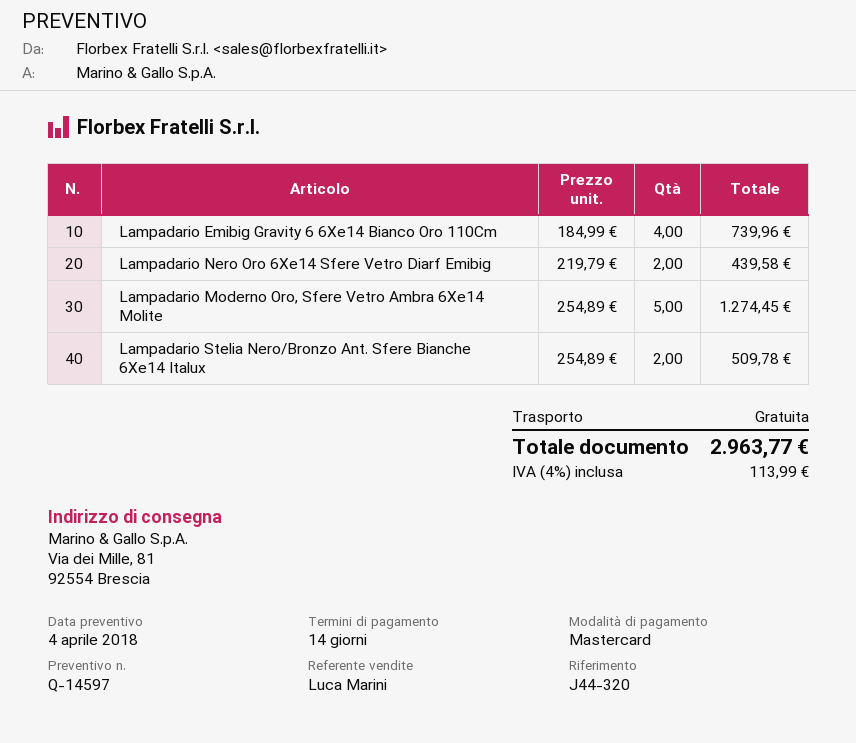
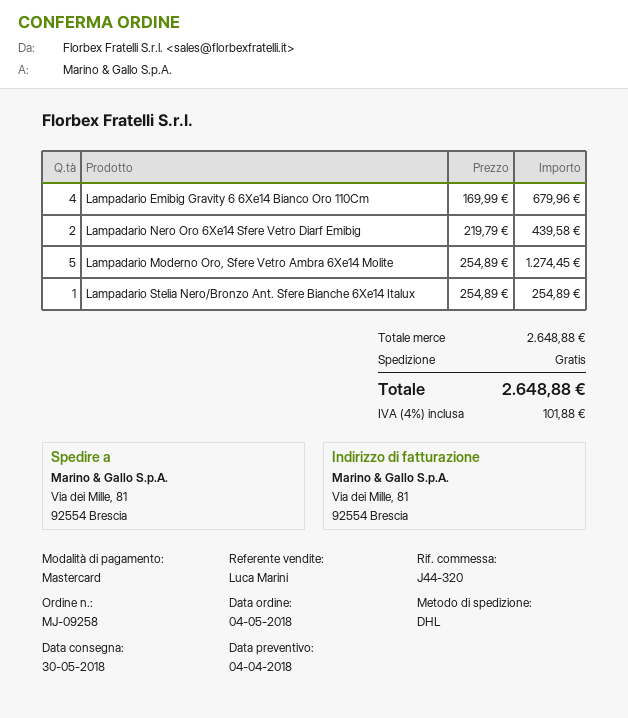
Lampadario Emibig Gravity 6 6Xe14 Bianco Oro 110Cm: 4 x 184.99 = 739.96 -> 4 x 169.99 = 679.96
Lampadario Stelia Nero/Bronzo Ant. Sfere Bianche 6Xe14 Italux: 2 x 254.89 = 509.78 -> 1 x 254.89 = 254.89
tax: 4% = 113.99 -> 4% = 101.88
total: 2963.77 -> 2648.88

